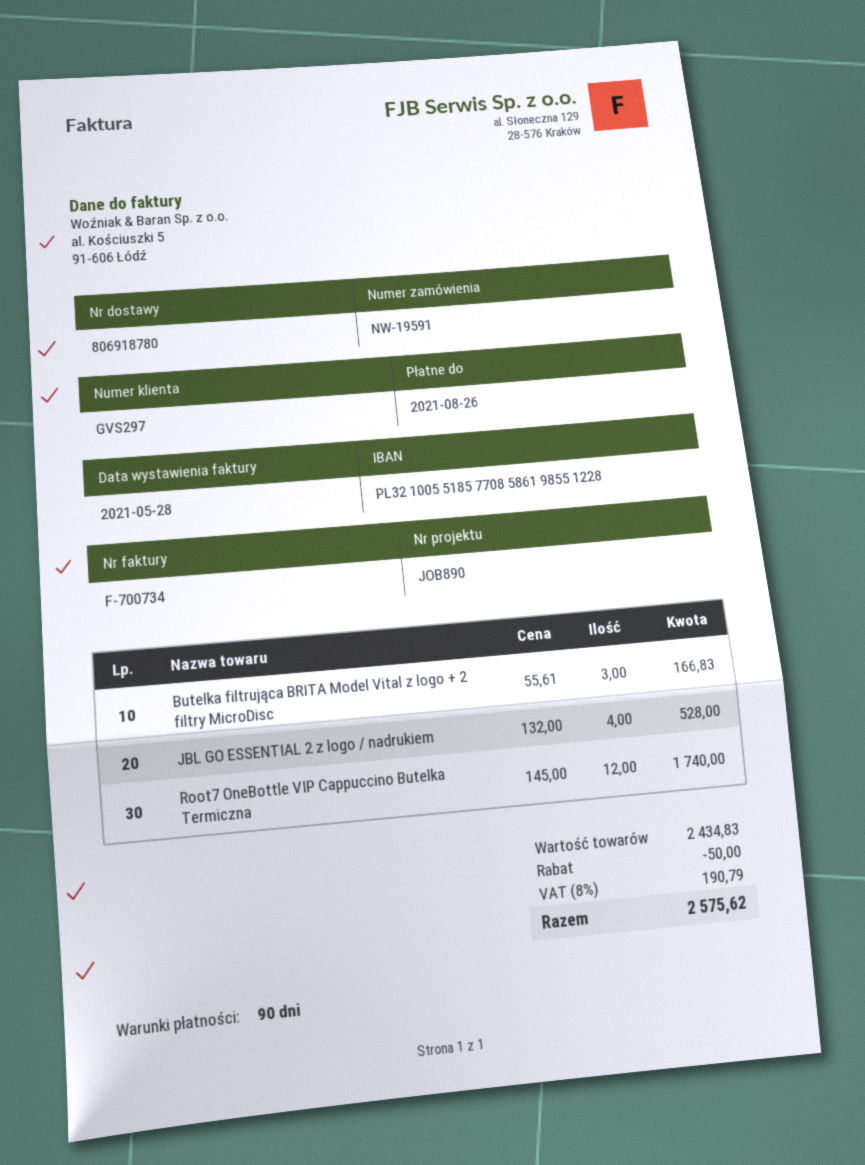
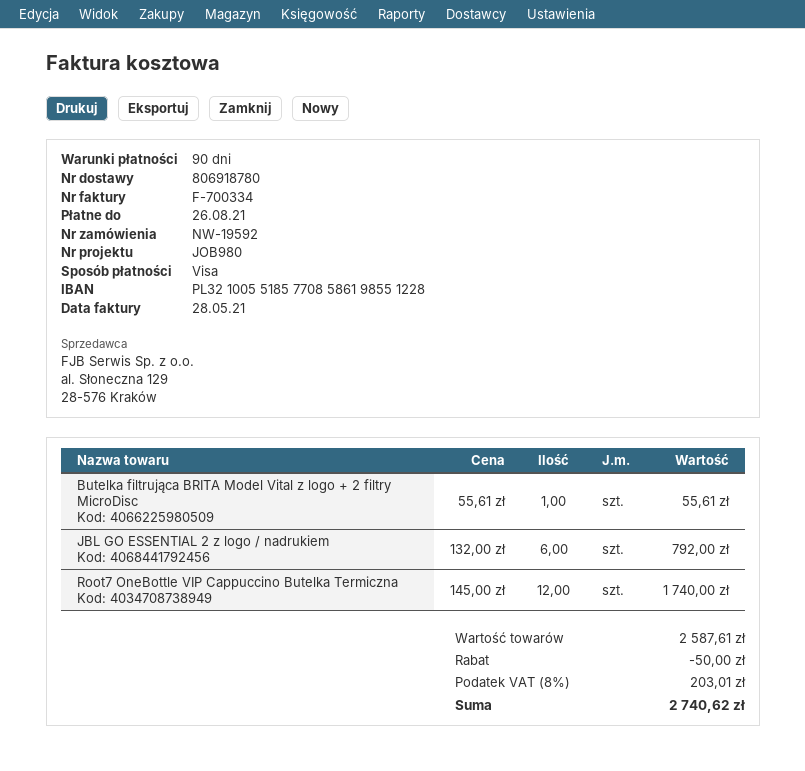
order number: NW-19591 -> NW-19592
invoice number: F-700734 -> F-700334
reference: JOB890 -> JOB980
Butelka filtrująca BRITA Model Vital z logo + 2 filtry MicroDisc: 3 x 55.61 = 166.83 -> 1 x 55.61 = 55.61
JBL GO ESSENTIAL 2 z logo / nadrukiem: 4 x 132.00 = 528.00 -> 6 x 132.00 = 792.00
subtotal: 2434.83 -> 2587.61
tax: 8% = 190.79 -> 8% = 203.01
total: 2575.62 -> 2740.62

